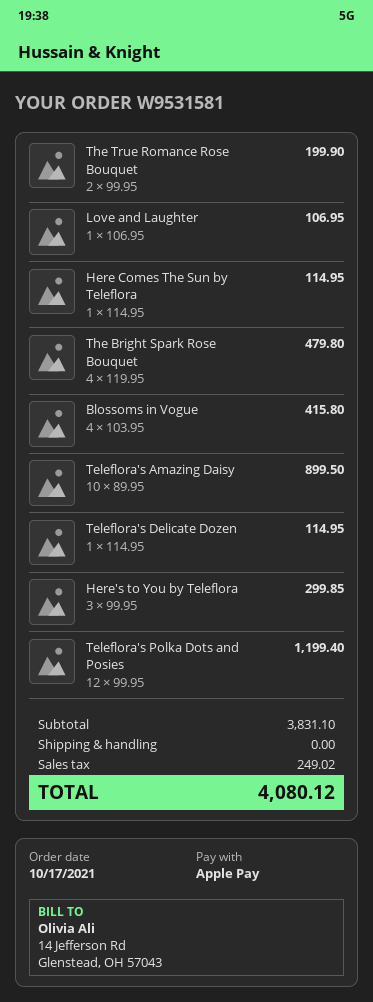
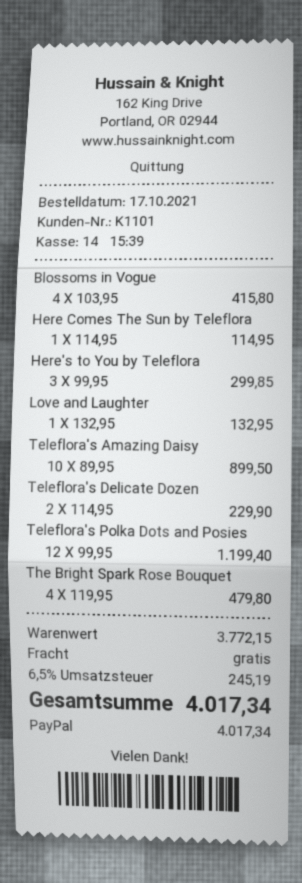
payment method: Apple Pay -> PayPal
The True Romance Rose Bouquet: 2 x 99.95 = 199.90 -> none
Love and Laughter: 1 x 106.95 = 106.95 -> 1 x 132.95 = 132.95
Teleflora's Delicate Dozen: 1 x 114.95 = 114.95 -> 2 x 114.95 = 229.90
subtotal: 3831.10 -> 3772.15
tax: 249.02 -> 245.19
total: 4080.12 -> 4017.34

